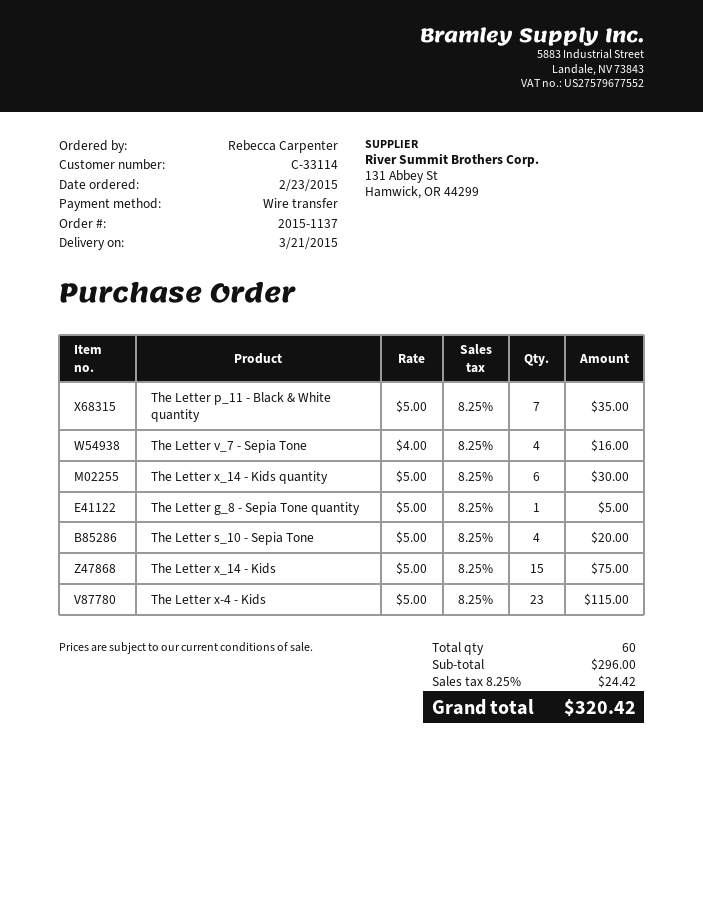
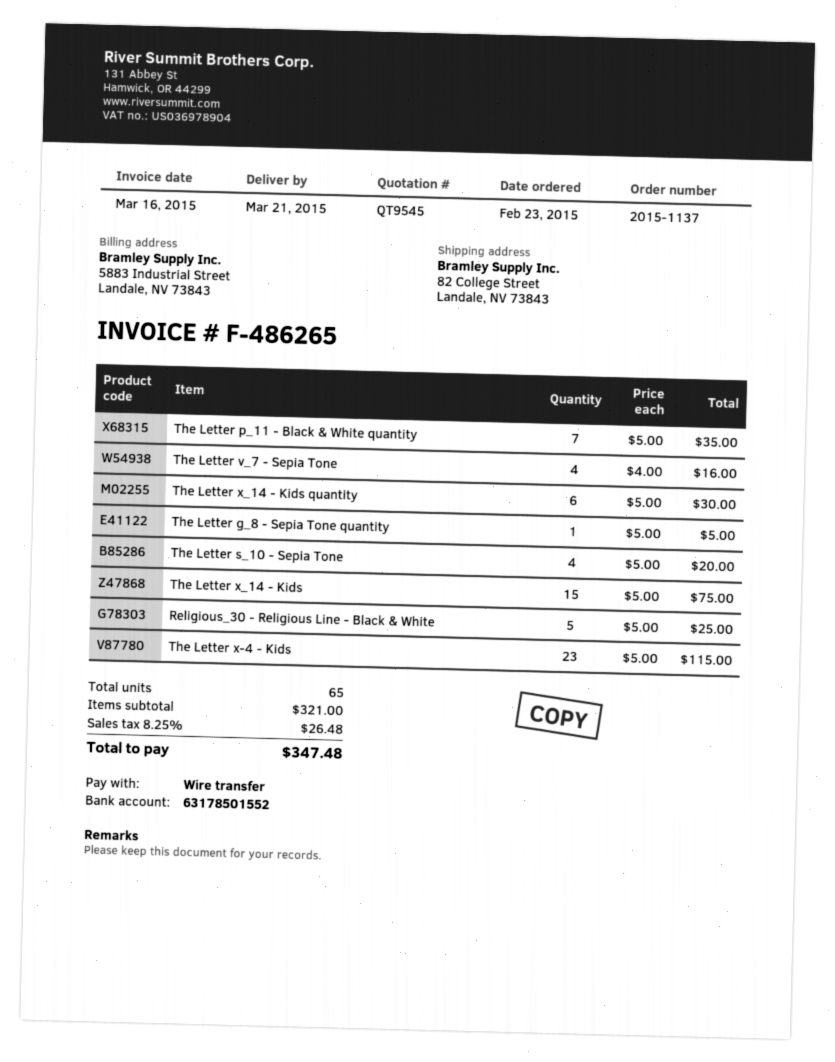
Religious_30 - Religious Line - Black & White: none -> 5 x 5.00 = 25.00
total quantity: 60 -> 65
subtotal: 296.00 -> 321.00
tax: 8.25% = 24.42 -> 8.25% = 26.48
total: 320.42 -> 347.48

